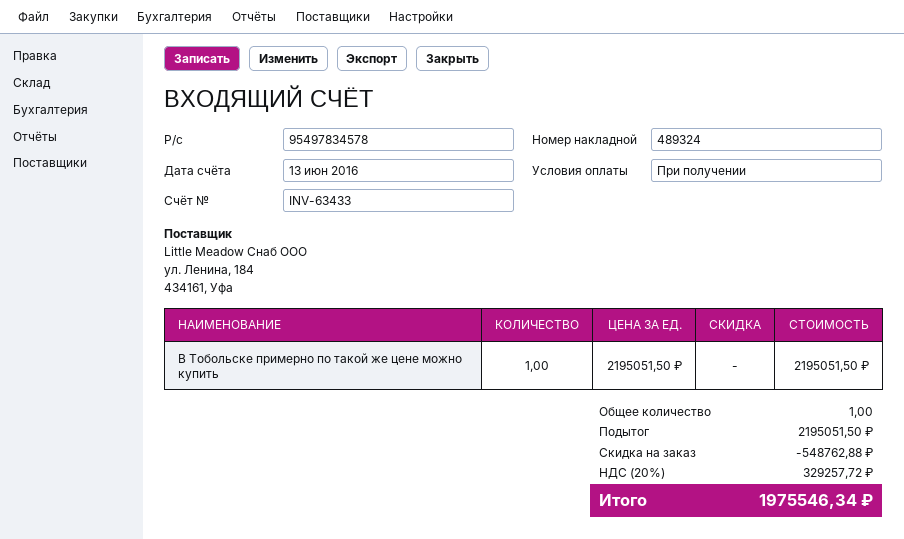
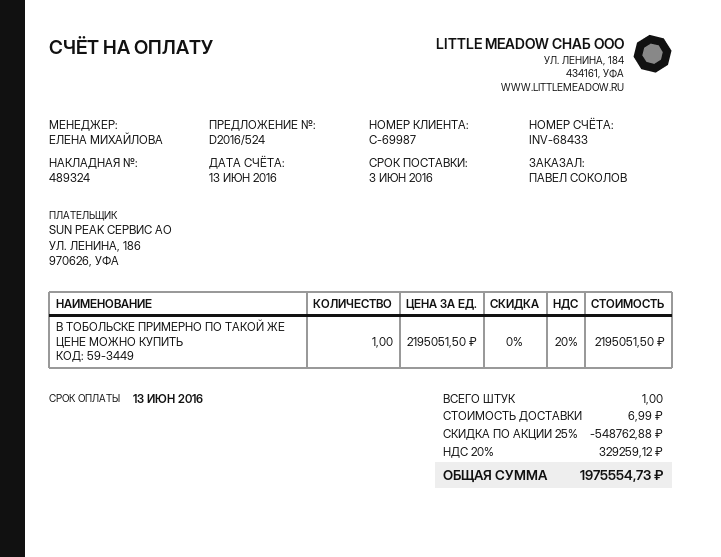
invoice number: INV-63433 -> INV-68433
shipping: none -> 6.99
tax: 20% = 329257.72 -> 20% = 329259.12
total: 1975546.34 -> 1975554.73

